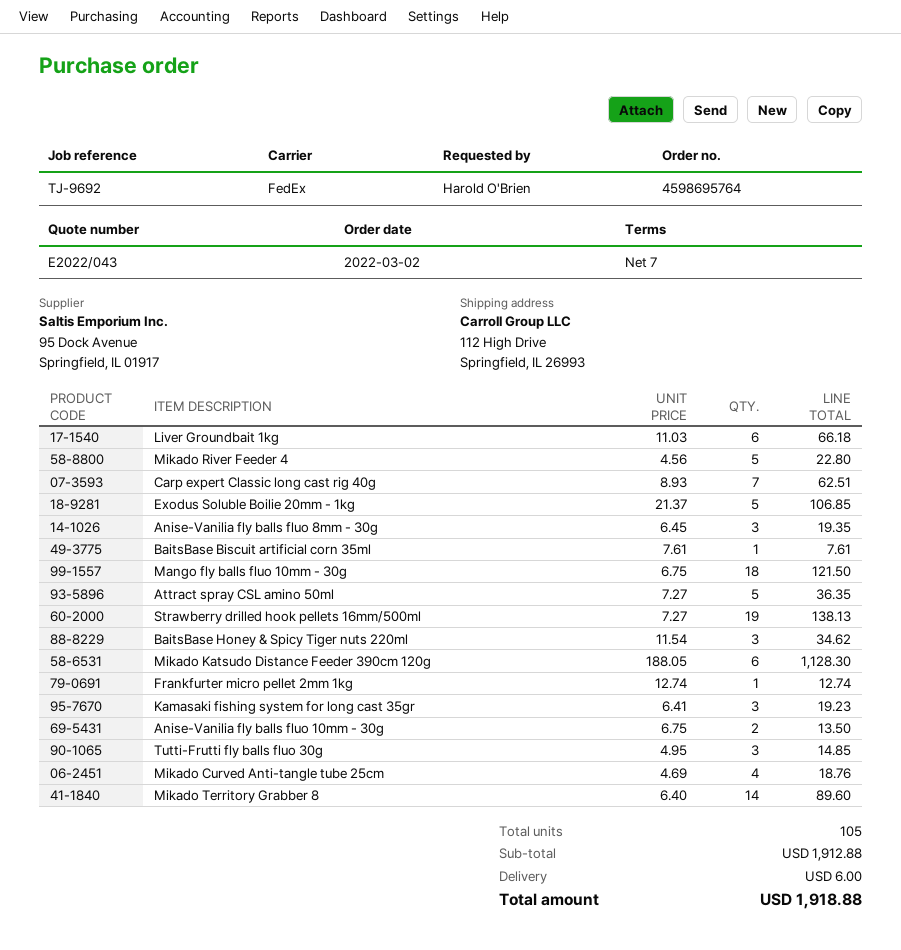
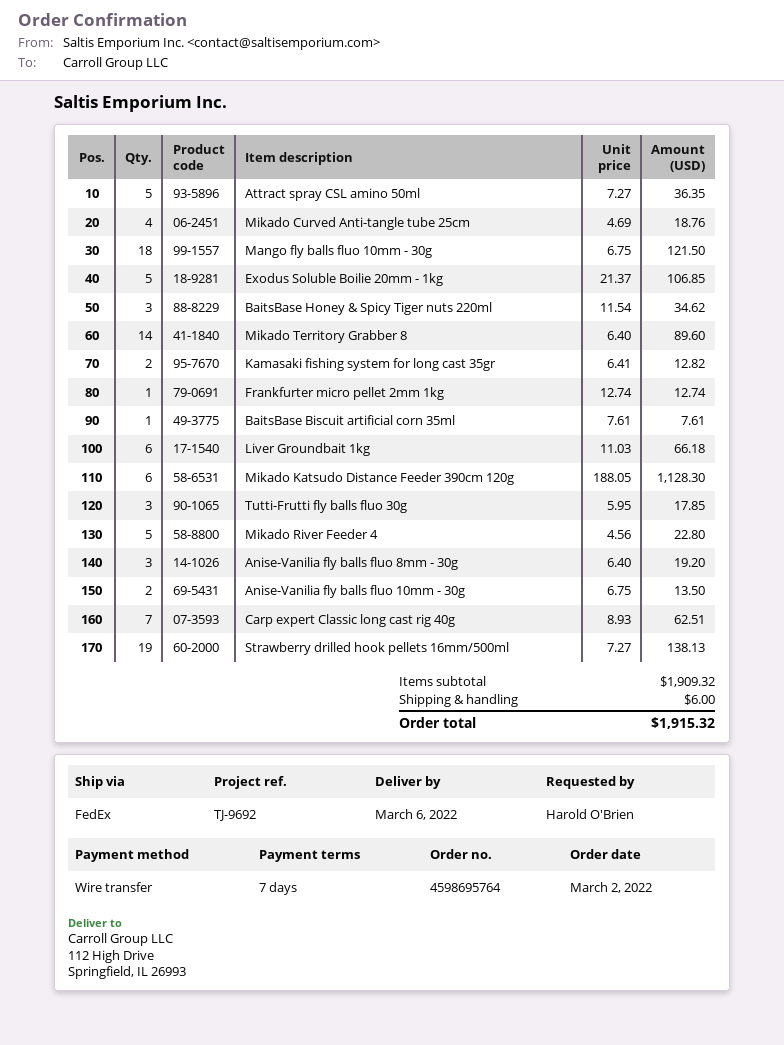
Anise-Vanilia fly balls fluo 8mm - 30g: 3 x 6.45 = 19.35 -> 3 x 6.40 = 19.20
Kamasaki fishing system for long cast 35gr: 3 x 6.41 = 19.23 -> 2 x 6.41 = 12.82
Tutti-Frutti fly balls fluo 30g: 3 x 4.95 = 14.85 -> 3 x 5.95 = 17.85
subtotal: 1912.88 -> 1909.32
total: 1918.88 -> 1915.32

